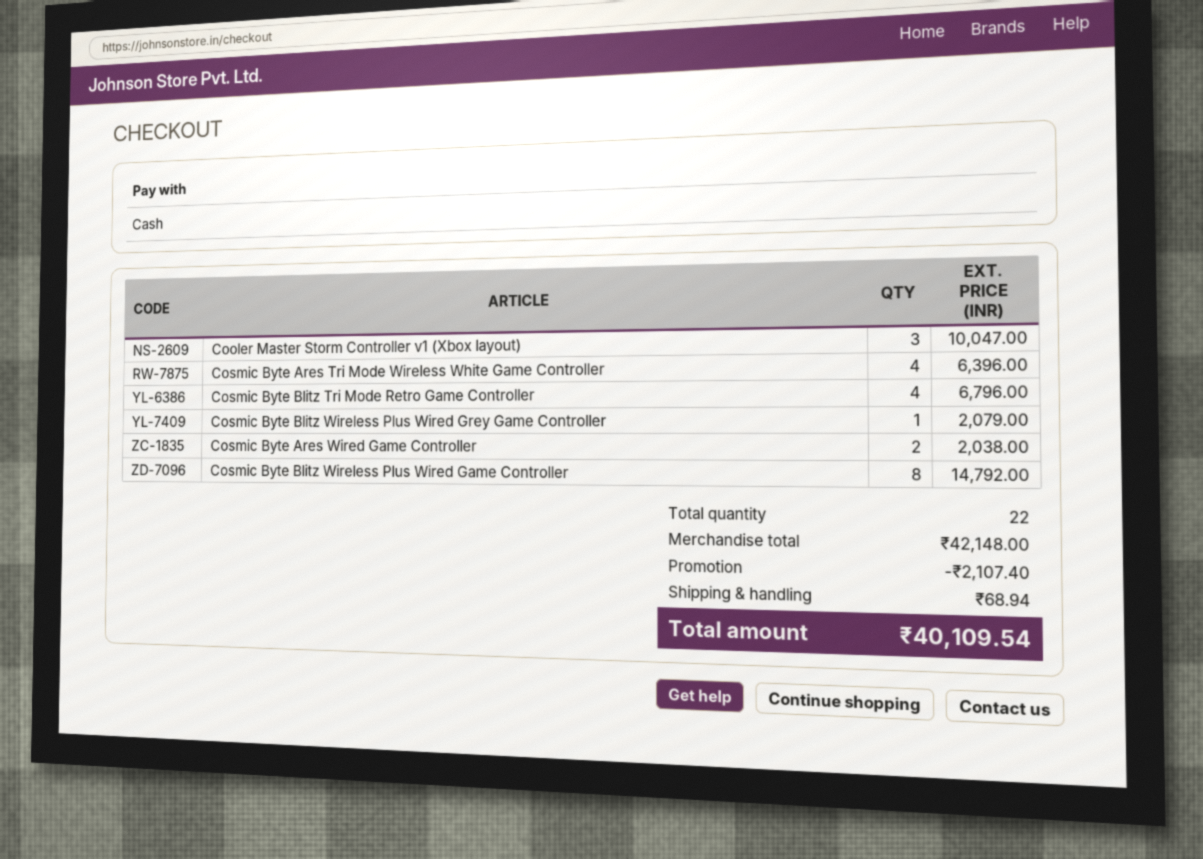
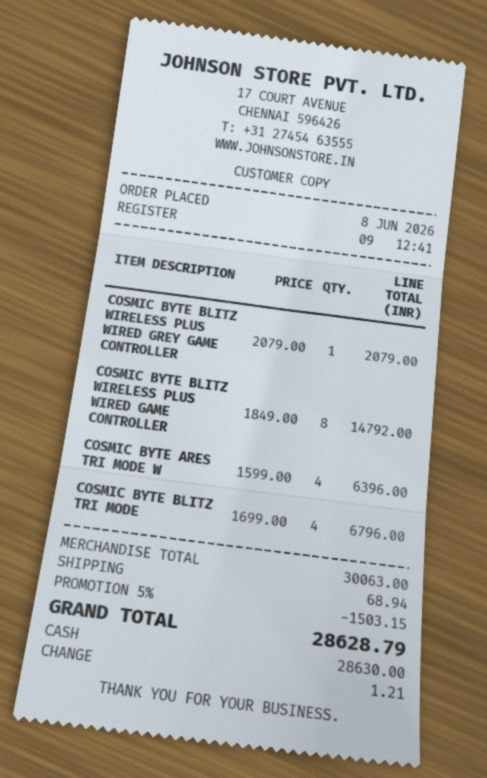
Cooler Master Storm Controller v1 (Xbox layout): 3 for 10047.00 -> none
Cosmic Byte Ares Wired Game Controller: 2 for 2038.00 -> none
subtotal: 42148.00 -> 30063.00
discount: 2107.40 -> 1503.15
total: 40109.54 -> 28628.79

